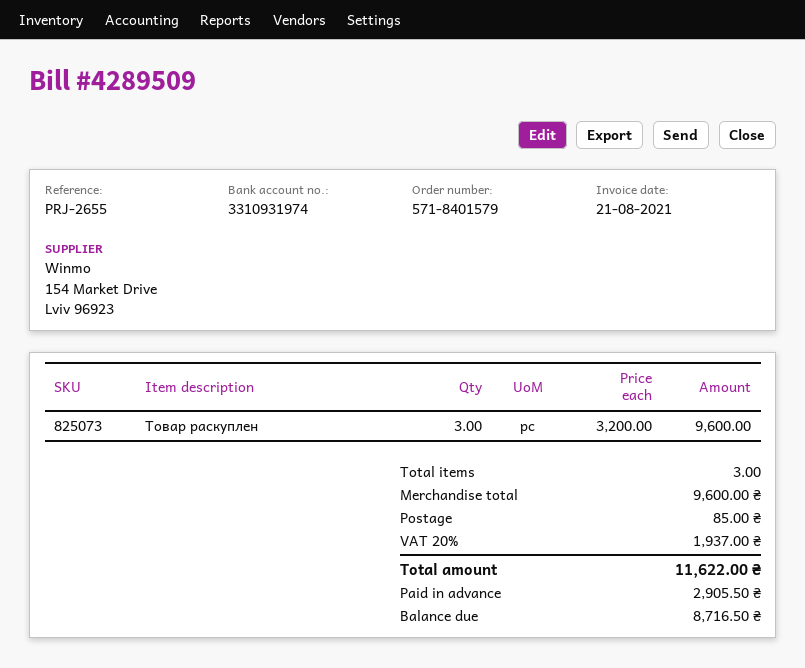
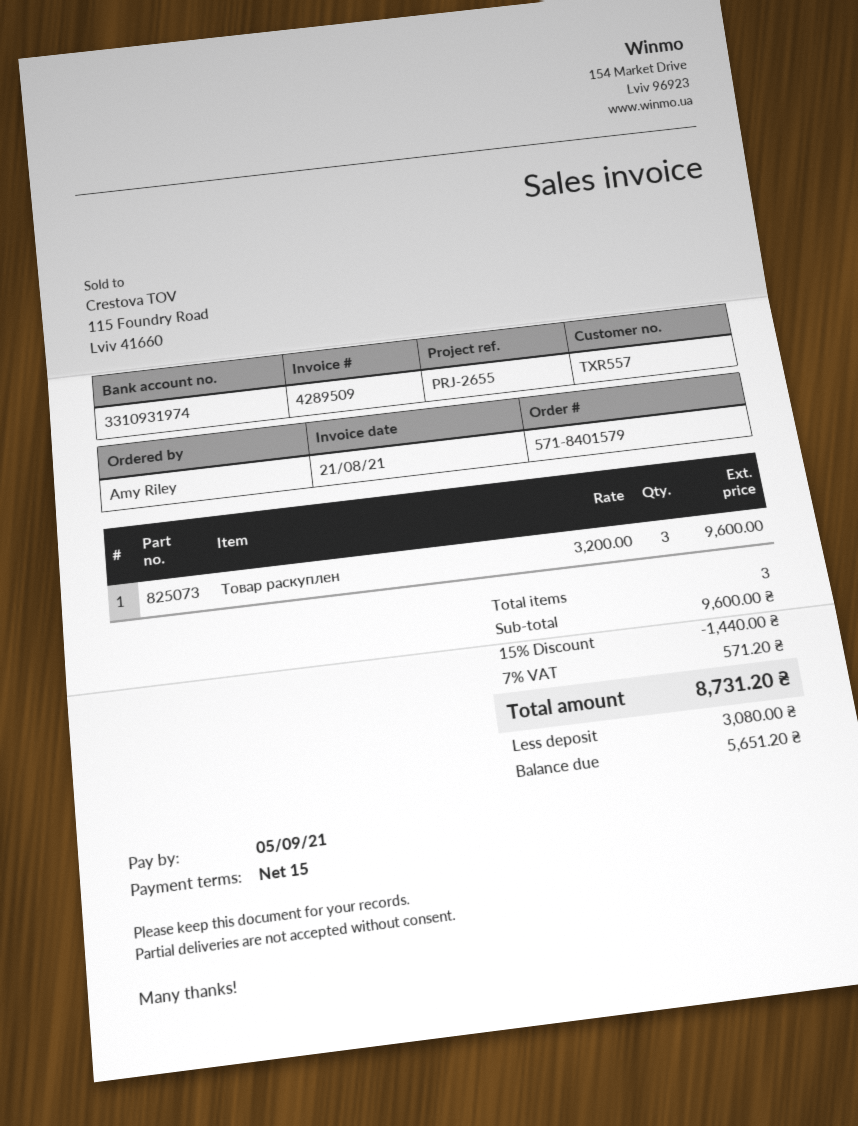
discount: none -> 15% = 1440.00
shipping: 85.00 -> none
tax: 20% = 1937.00 -> 7% = 571.20
total: 11622.00 -> 8731.20
deposit: 2905.50 -> 3080.00
balance: 8716.50 -> 5651.20

